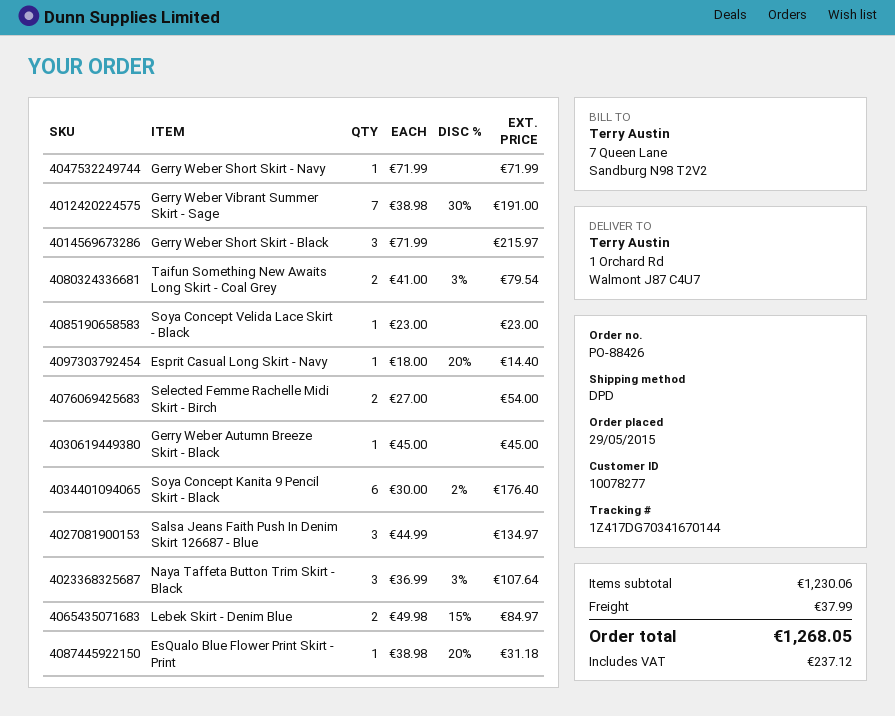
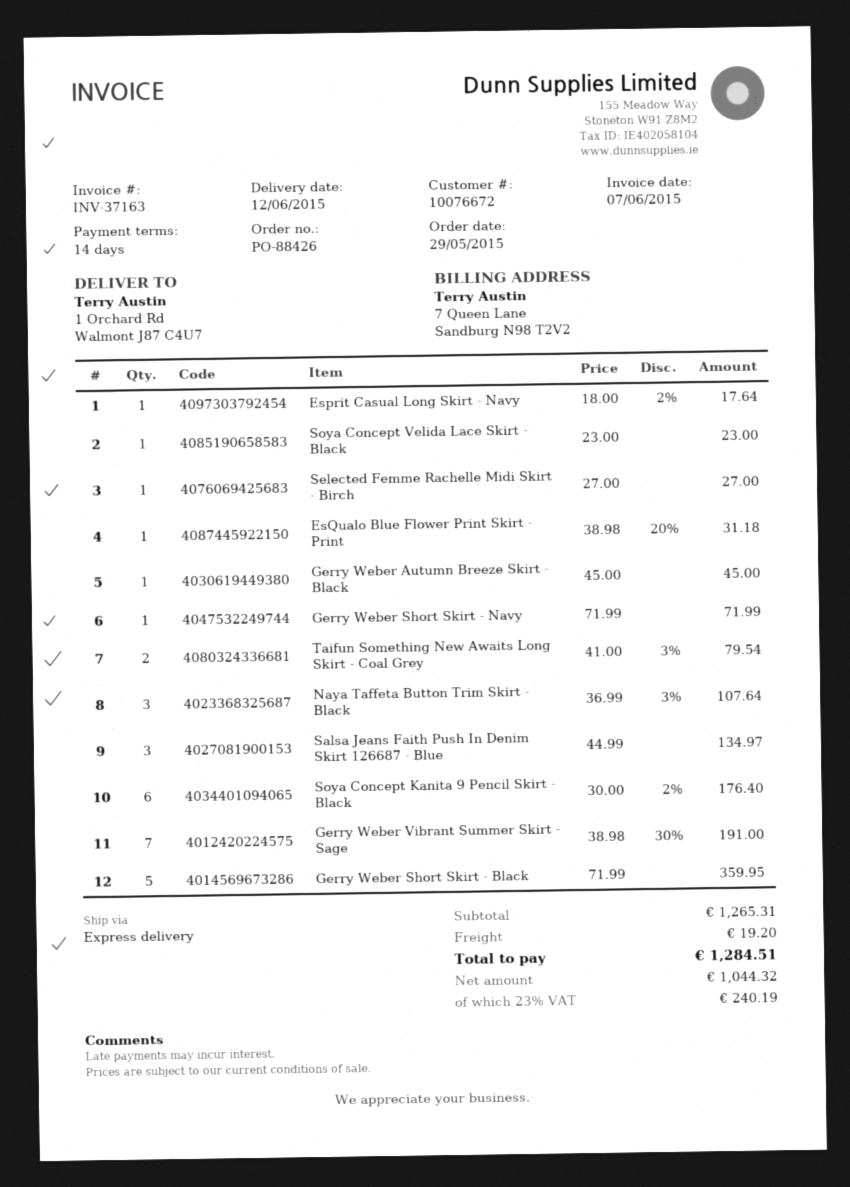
customer number: 10078277 -> 10076672
shipping method: DPD -> express
Gerry Weber Short Skirt - Black: 3 x 71.99 = 215.97 -> 5 x 71.99 = 359.95
Esprit Casual Long Skirt - Navy: 1 x 18.00 - 20% = 14.40 -> 1 x 18.00 - 2% = 17.64
Selected Femme Rachelle Midi Skirt - Birch: 2 x 27.00 = 54.00 -> 1 x 27.00 = 27.00
Lebek Skirt - Denim Blue: 2 x 49.98 - 15% = 84.97 -> none
subtotal: 1230.06 -> 1265.31
shipping: 37.99 -> 19.20
tax: 237.12 -> 240.19
total: 1268.05 -> 1284.51

